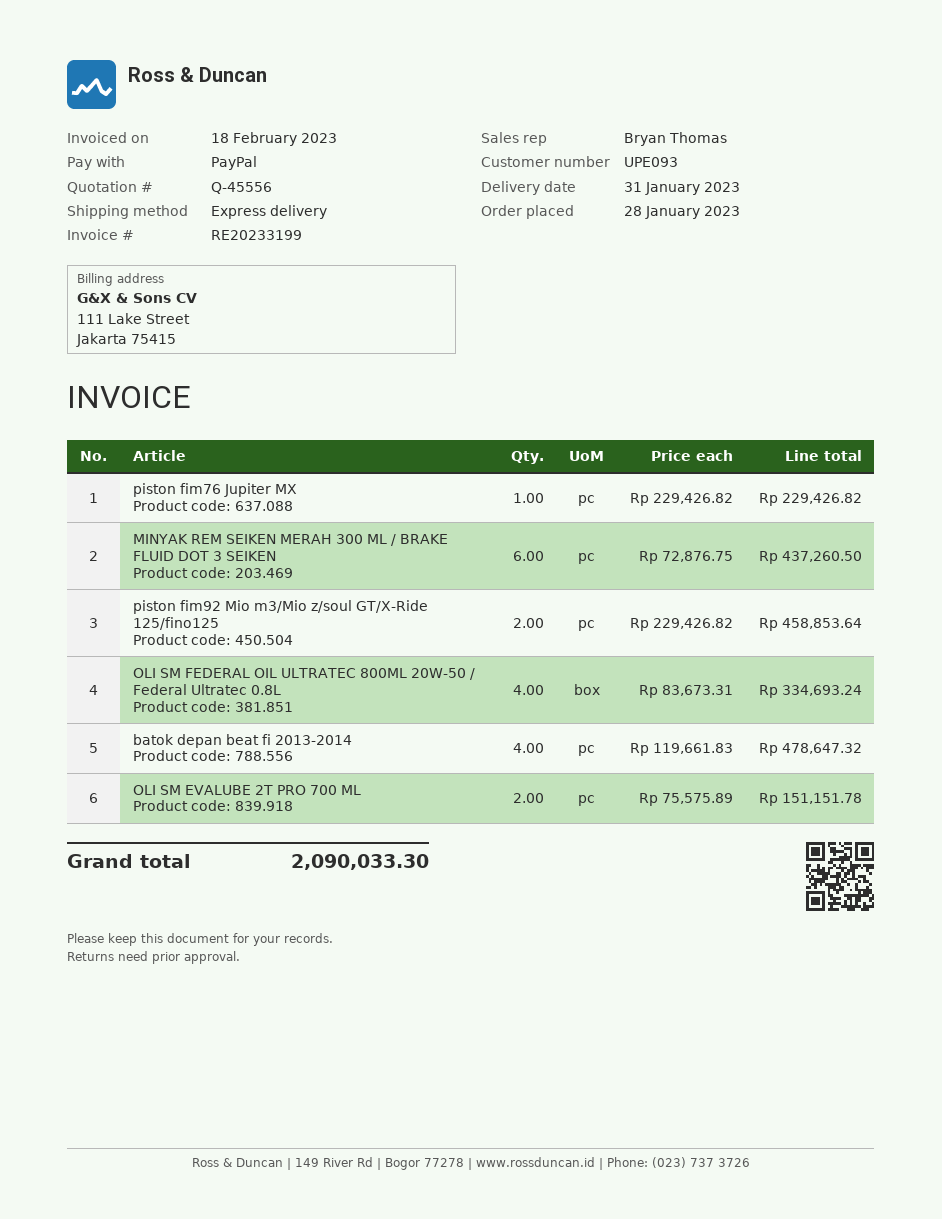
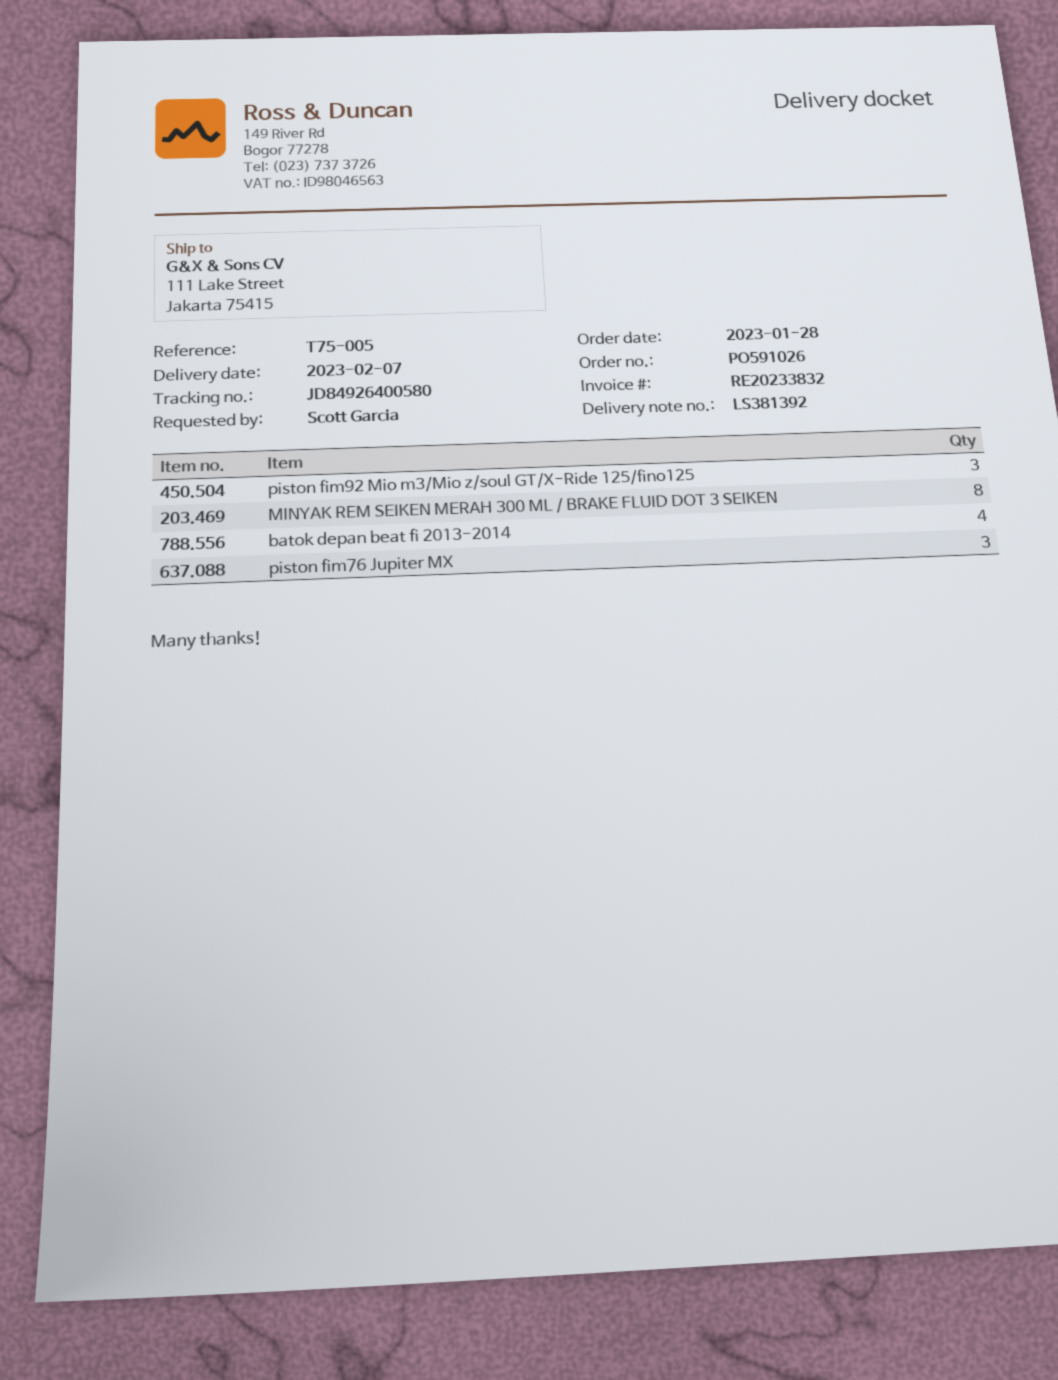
delivery date: 2023-01-31 -> 2023-02-07
invoice number: RE20233199 -> RE20233832
piston fim76 Jupiter MX: 1 -> 3
MINYAK REM SEIKEN MERAH 300 ML / BRAKE FLUID DOT 3 SEIKEN: 6 -> 8
piston fim92 Mio m3/Mio z/soul GT/X-Ride 125/fino125: 2 -> 3
OLI SM FEDERAL OIL ULTRATEC 800ML 20W-50 / Federal Ultratec 0.8L: 4 -> none
OLI SM EVALUBE 2T PRO 700 ML: 2 -> none

